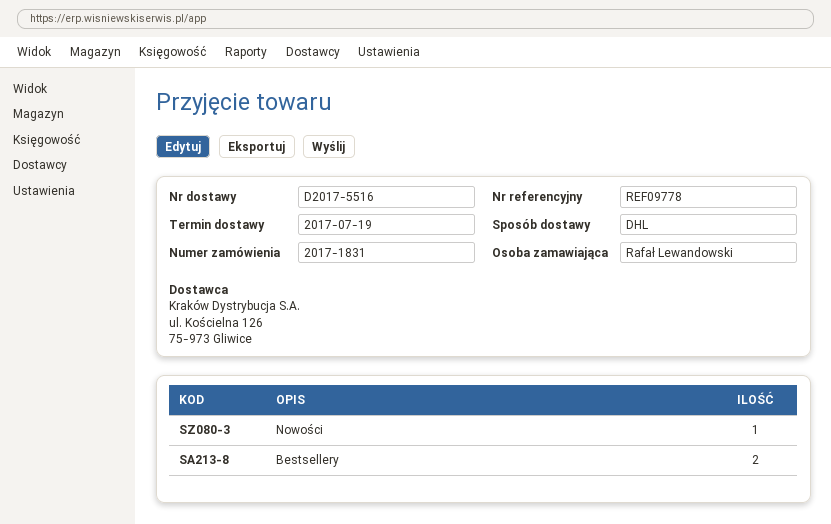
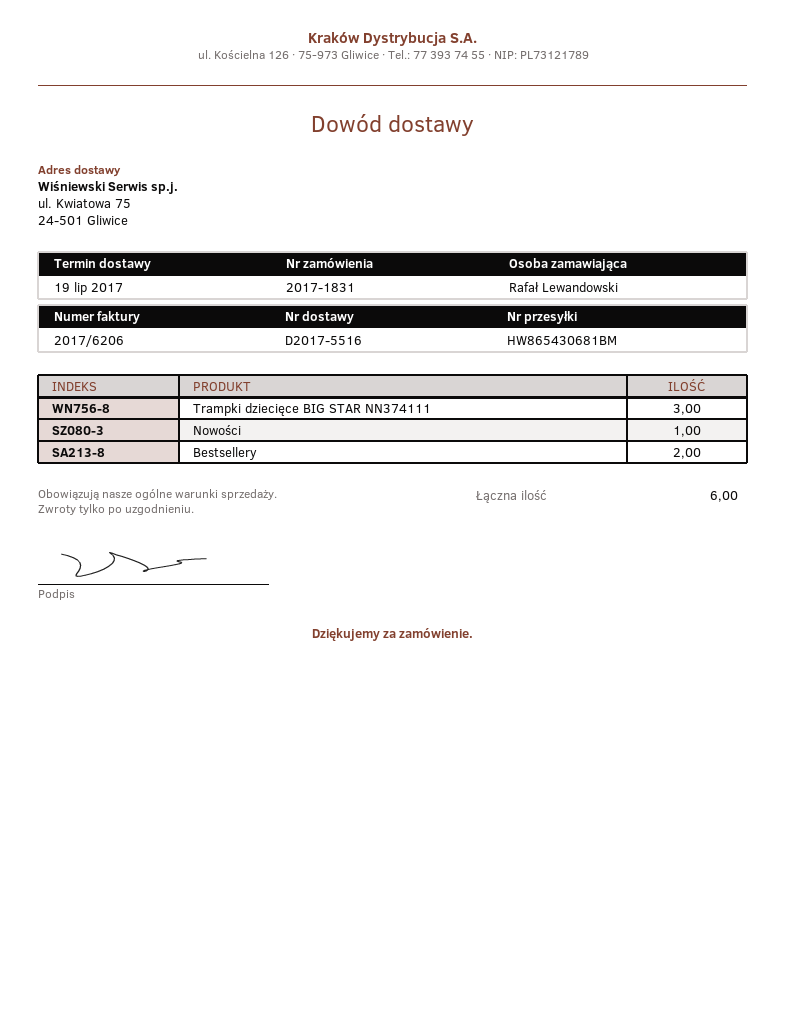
Trampki dziecięce BIG STAR NN374111: none -> 3

